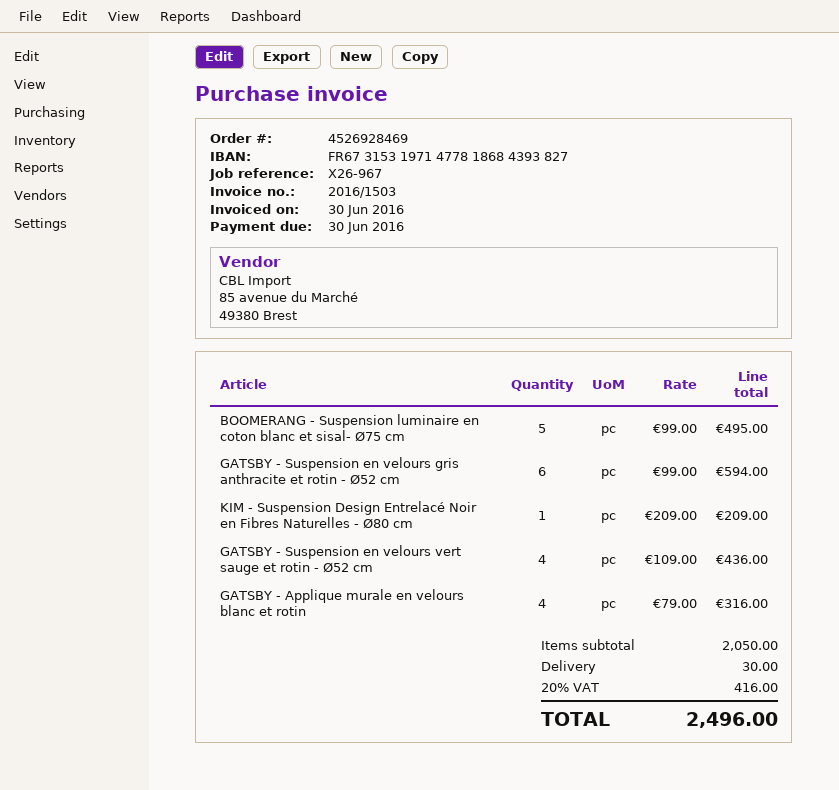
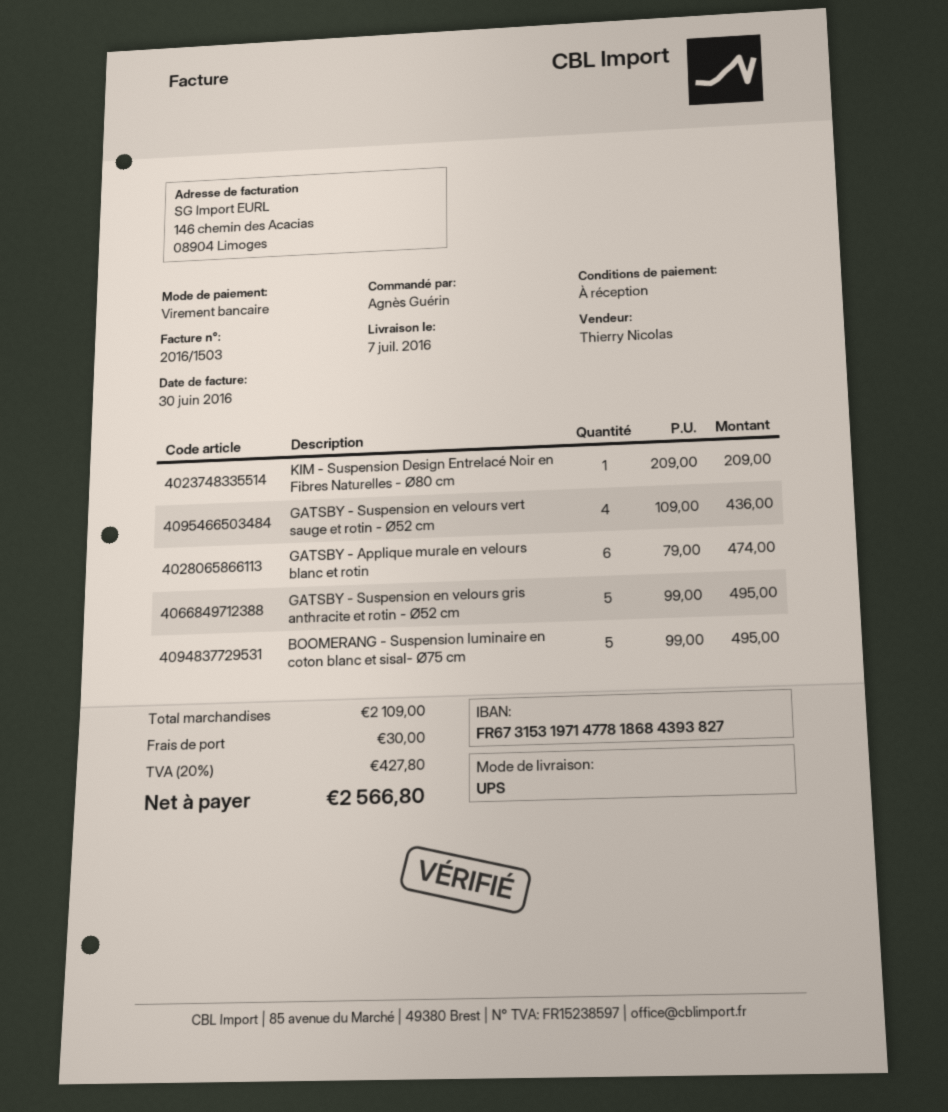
GATSBY - Suspension en velours gris anthracite et rotin - Ø52 cm: 6 x 99.00 = 594.00 -> 5 x 99.00 = 495.00
GATSBY - Applique murale en velours blanc et rotin: 4 x 79.00 = 316.00 -> 6 x 79.00 = 474.00
subtotal: 2050.00 -> 2109.00
tax: 20% = 416.00 -> 20% = 427.80
total: 2496.00 -> 2566.80

